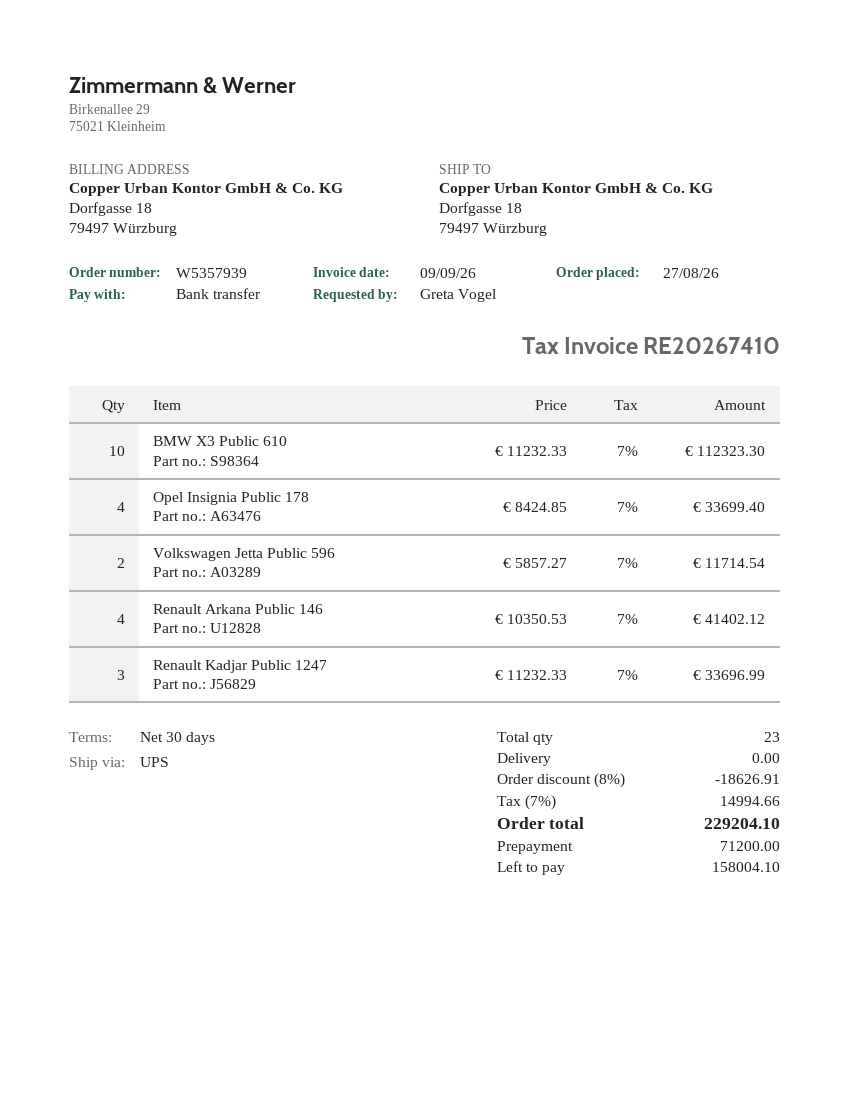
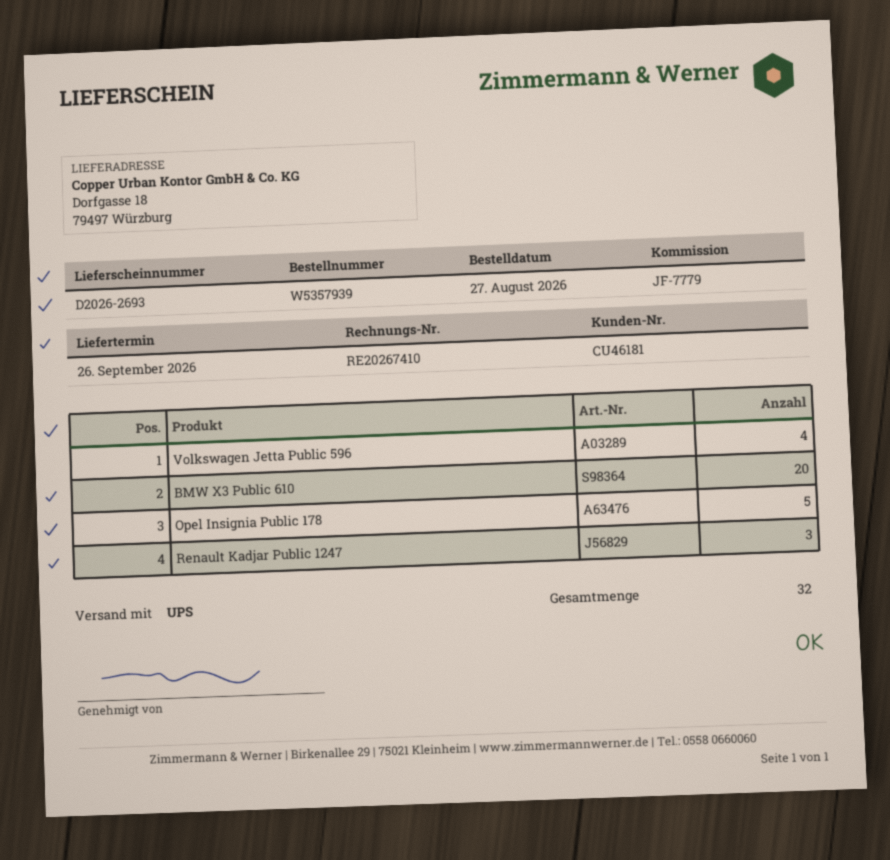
BMW X3 Public 610: 10 -> 20
Opel Insignia Public 178: 4 -> 5
Volkswagen Jetta Public 596: 2 -> 4
Renault Arkana Public 146: 4 -> none
total quantity: 23 -> 32

